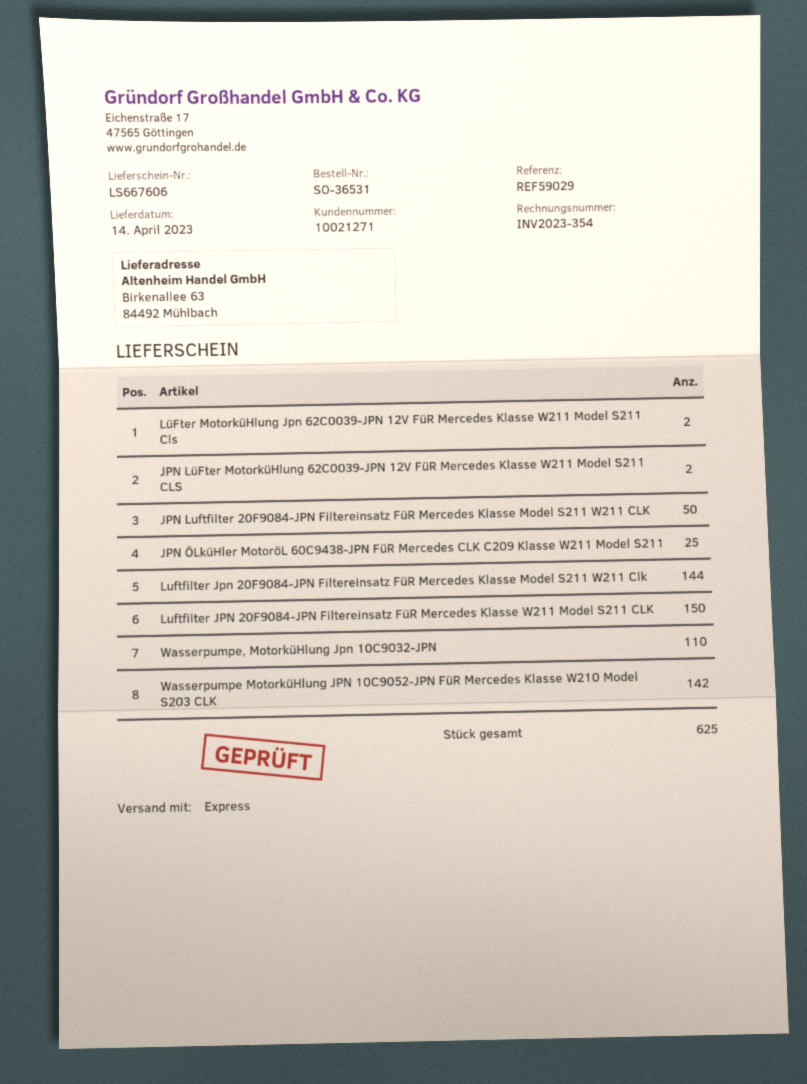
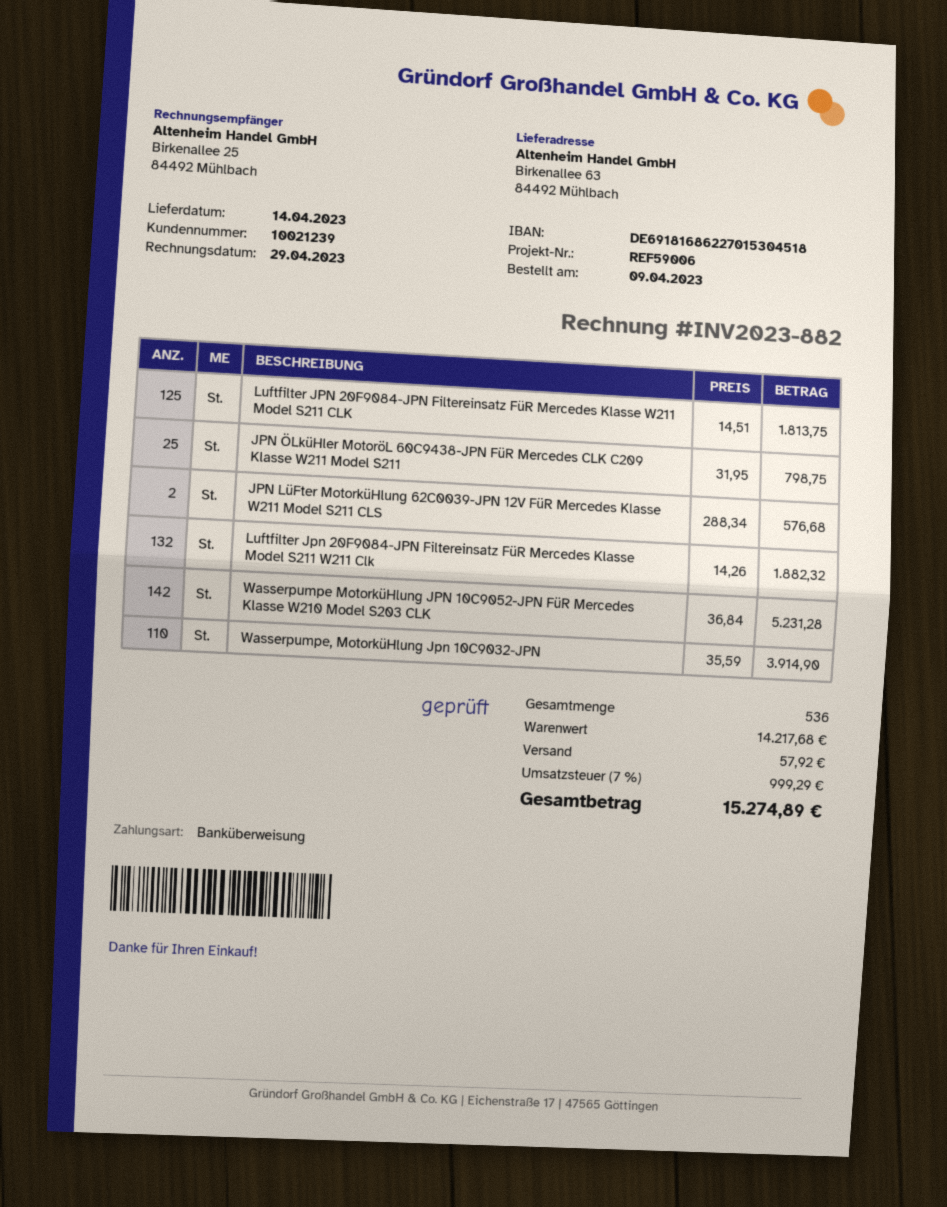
invoice number: INV2023-354 -> INV2023-882
customer number: 10021271 -> 10021239
reference: REF59029 -> REF59006
LüFter MotorküHlung Jpn 62C0039-JPN 12V FüR Mercedes Klasse W211 Model S211 Cls: 2 -> none
JPN Luftfilter 20F9084-JPN Filtereinsatz FüR Mercedes Klasse Model S211 W211 CLK: 50 -> none
Luftfilter Jpn 20F9084-JPN Filtereinsatz FüR Mercedes Klasse Model S211 W211 Clk: 144 -> 132
Luftfilter JPN 20F9084-JPN Filtereinsatz FüR Mercedes Klasse W211 Model S211 CLK: 150 -> 125
total quantity: 625 -> 536

